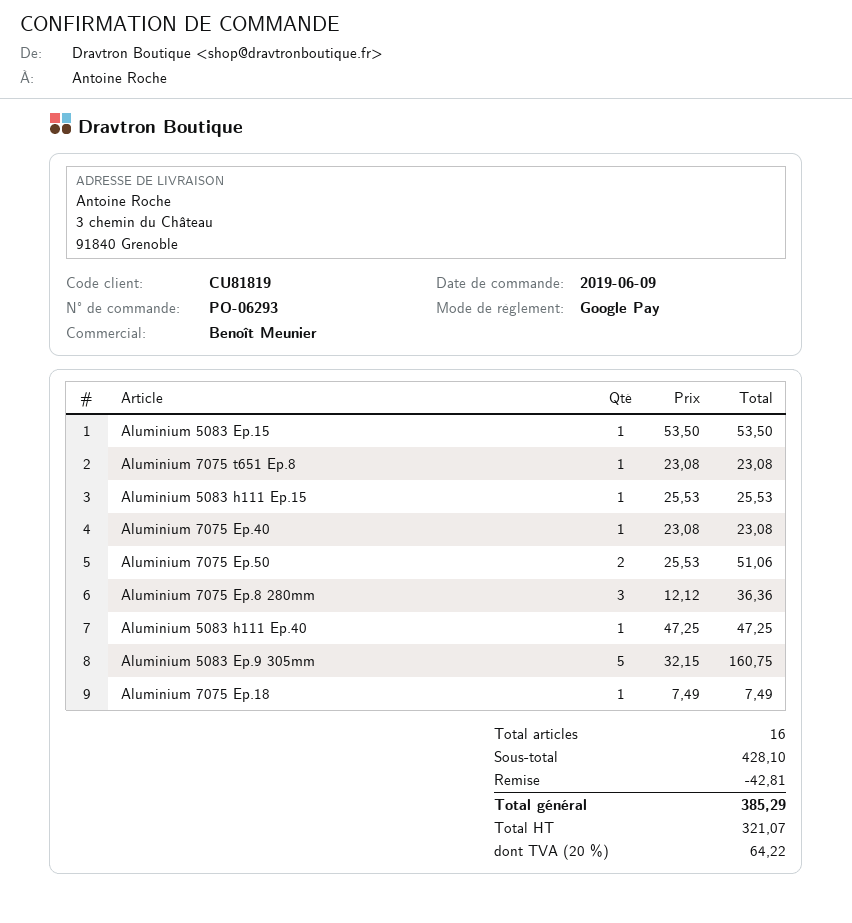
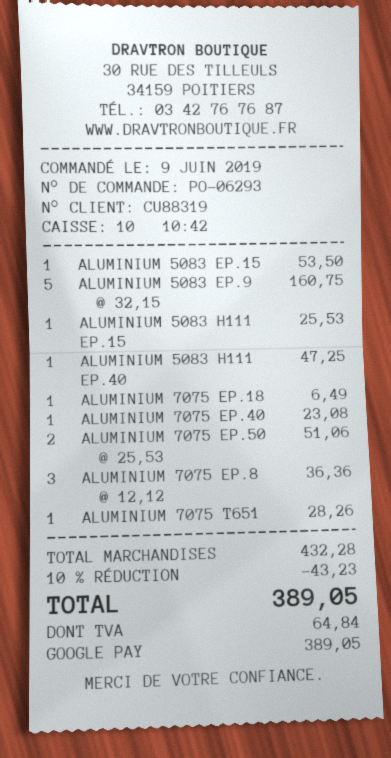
customer number: CU81819 -> CU88319
Aluminium 7075 t651 Ep.8: 1 x 23.08 = 23.08 -> 1 x 28.26 = 28.26
Aluminium 7075 Ep.18: 1 x 7.49 = 7.49 -> 1 x 6.49 = 6.49
subtotal: 428.10 -> 432.28
discount: 42.81 -> 43.23
tax: 64.22 -> 64.84
total: 385.29 -> 389.05

